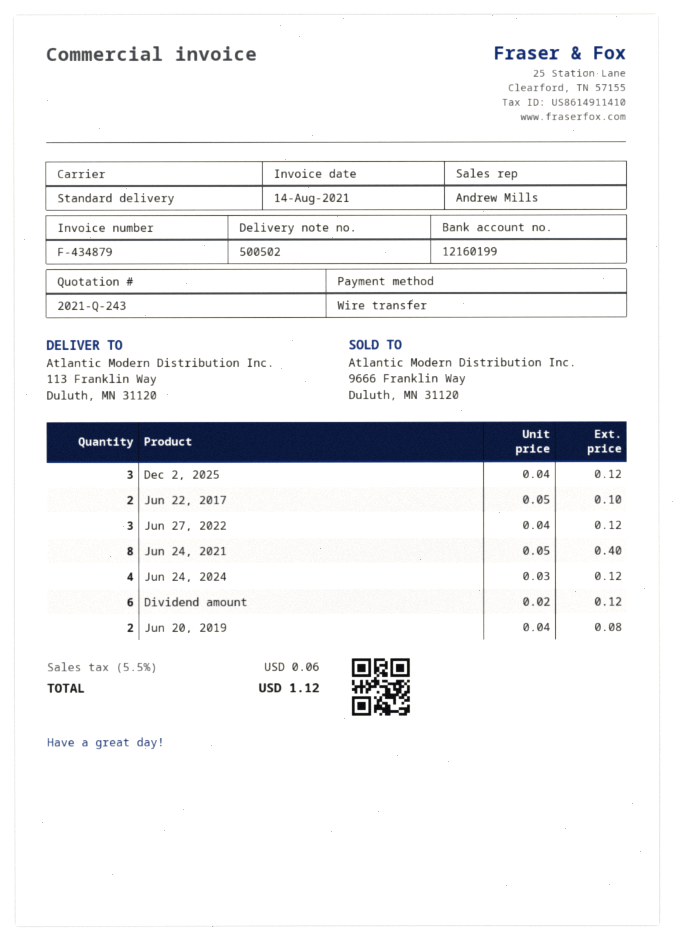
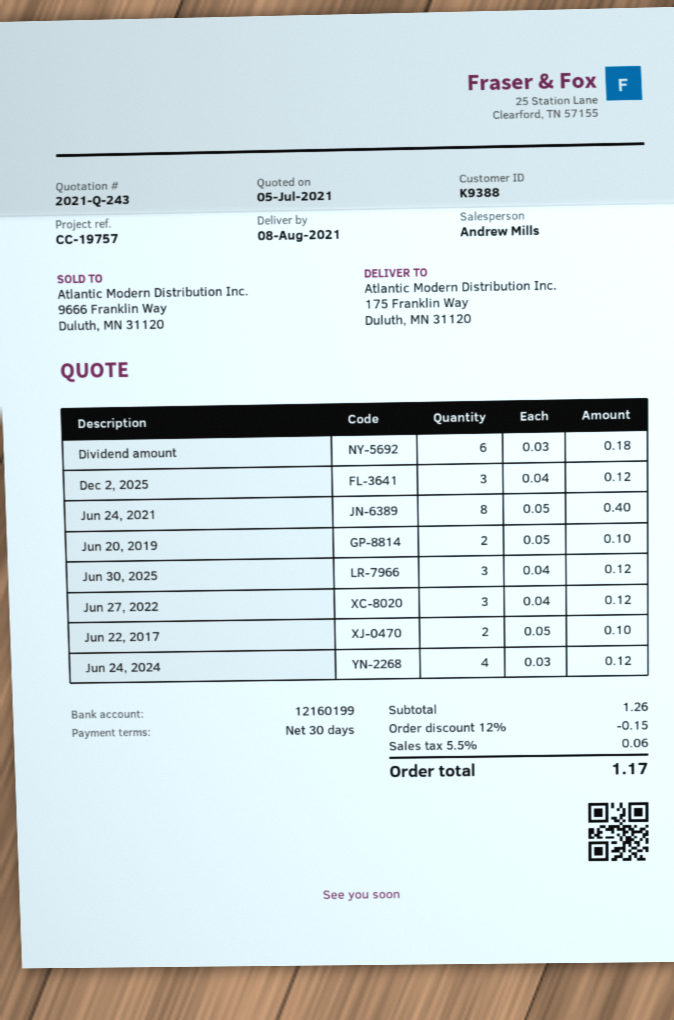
ship to: 113 Franklin Way, Duluth, MN 31120 -> 175 Franklin Way, Duluth, MN 31120
Dividend amount: 6 x 0.02 = 0.12 -> 6 x 0.03 = 0.18
Jun 20, 2019: 2 x 0.04 = 0.08 -> 2 x 0.05 = 0.10
Jun 30, 2025: none -> 3 x 0.04 = 0.12
discount: none -> 12% = 0.15
total: 1.12 -> 1.17

